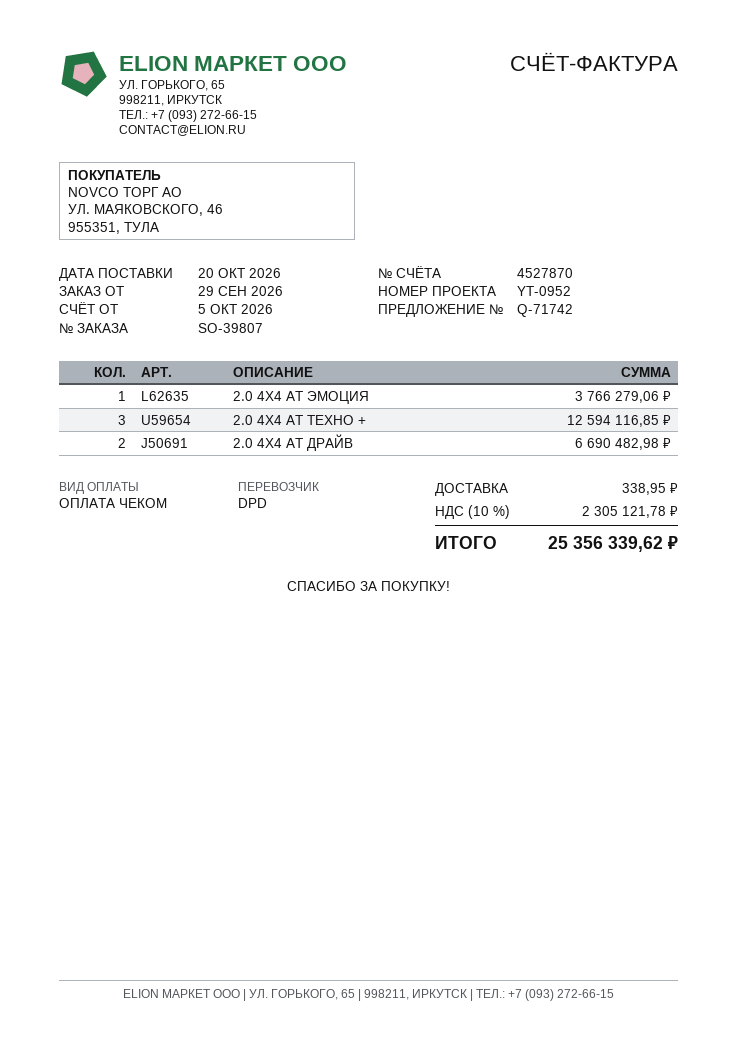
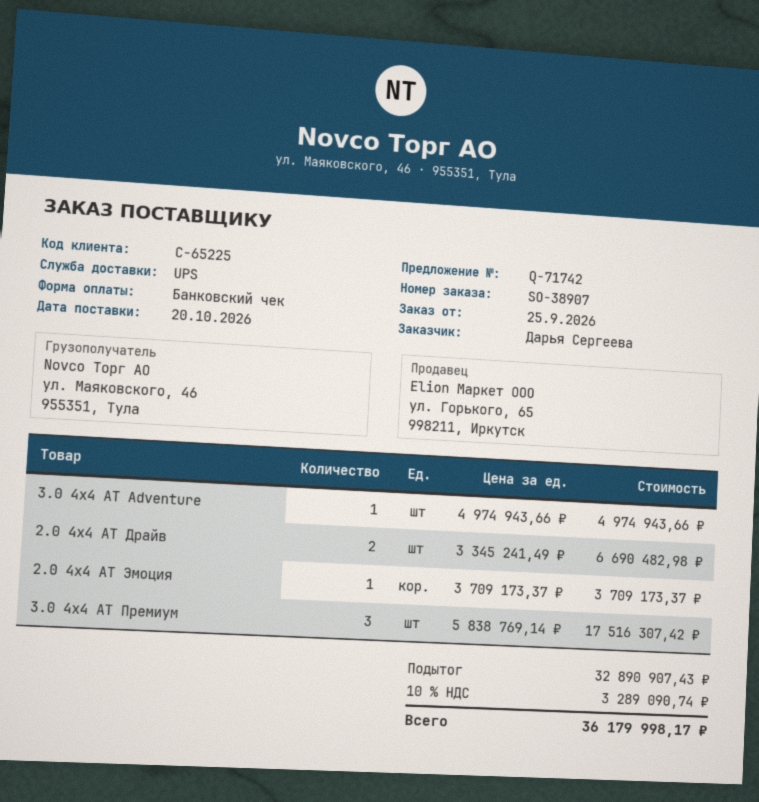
order number: SO-39807 -> SO-38907
order date: 2026-09-29 -> 2026-09-25
shipping method: DPD -> UPS
2.0 4X4 AT ЭМОЦИЯ: 1 for 3766279.06 -> 1 for 3709173.37
2.0 4X4 AT ТЕХНО +: 3 for 12594116.85 -> none
3.0 4x4 AT Adventure: none -> 1 for 4974943.66
3.0 4x4 AT Премиум: none -> 3 for 17516307.42
shipping: 338.95 -> none
tax: 10% = 2305121.78 -> 10% = 3289090.74
total: 25356339.62 -> 36179998.17

